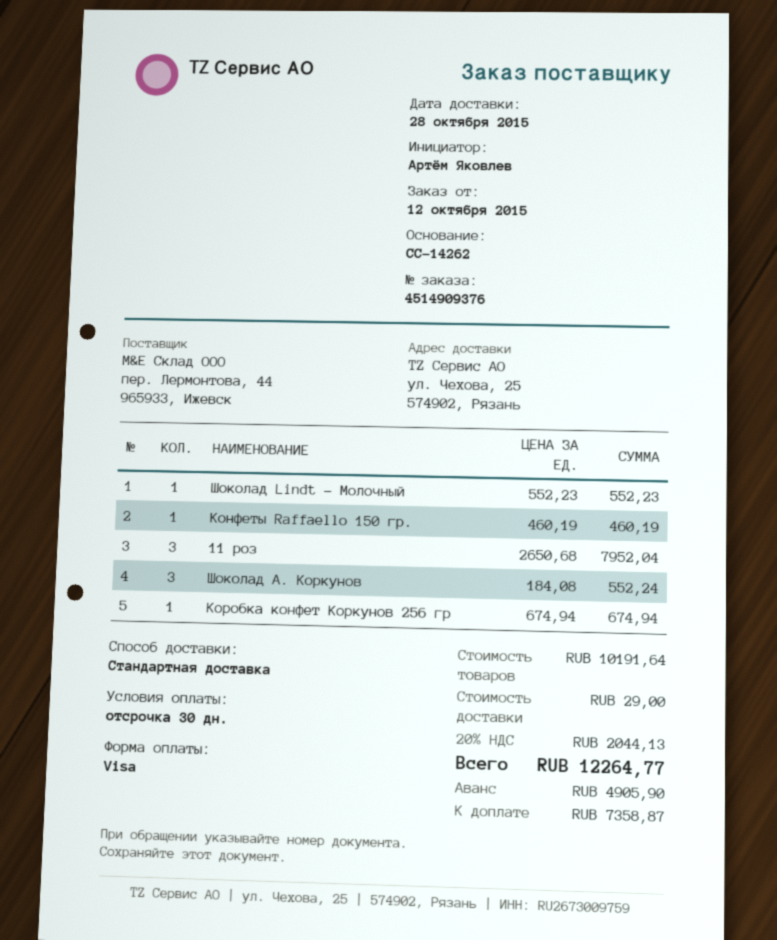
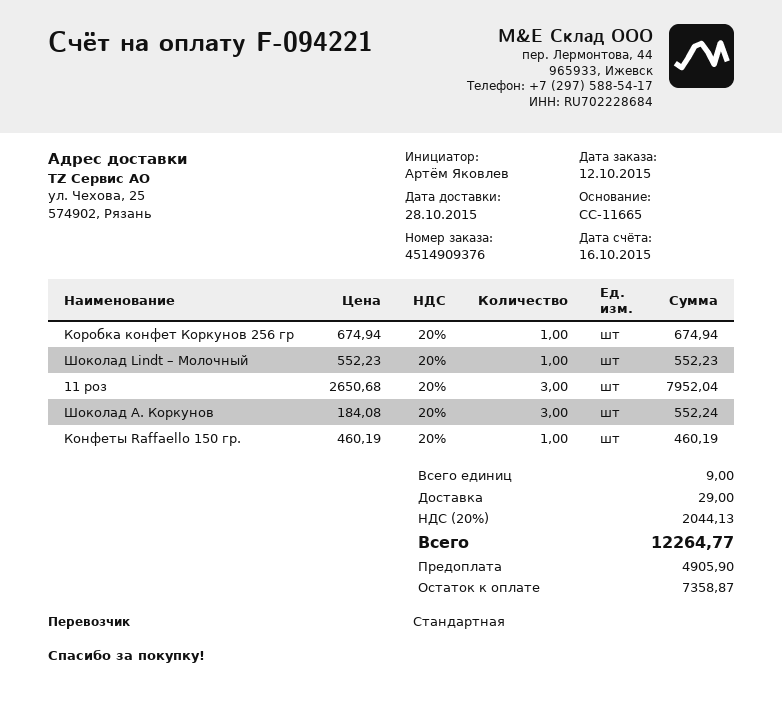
reference: CC-14262 -> CC-11665

